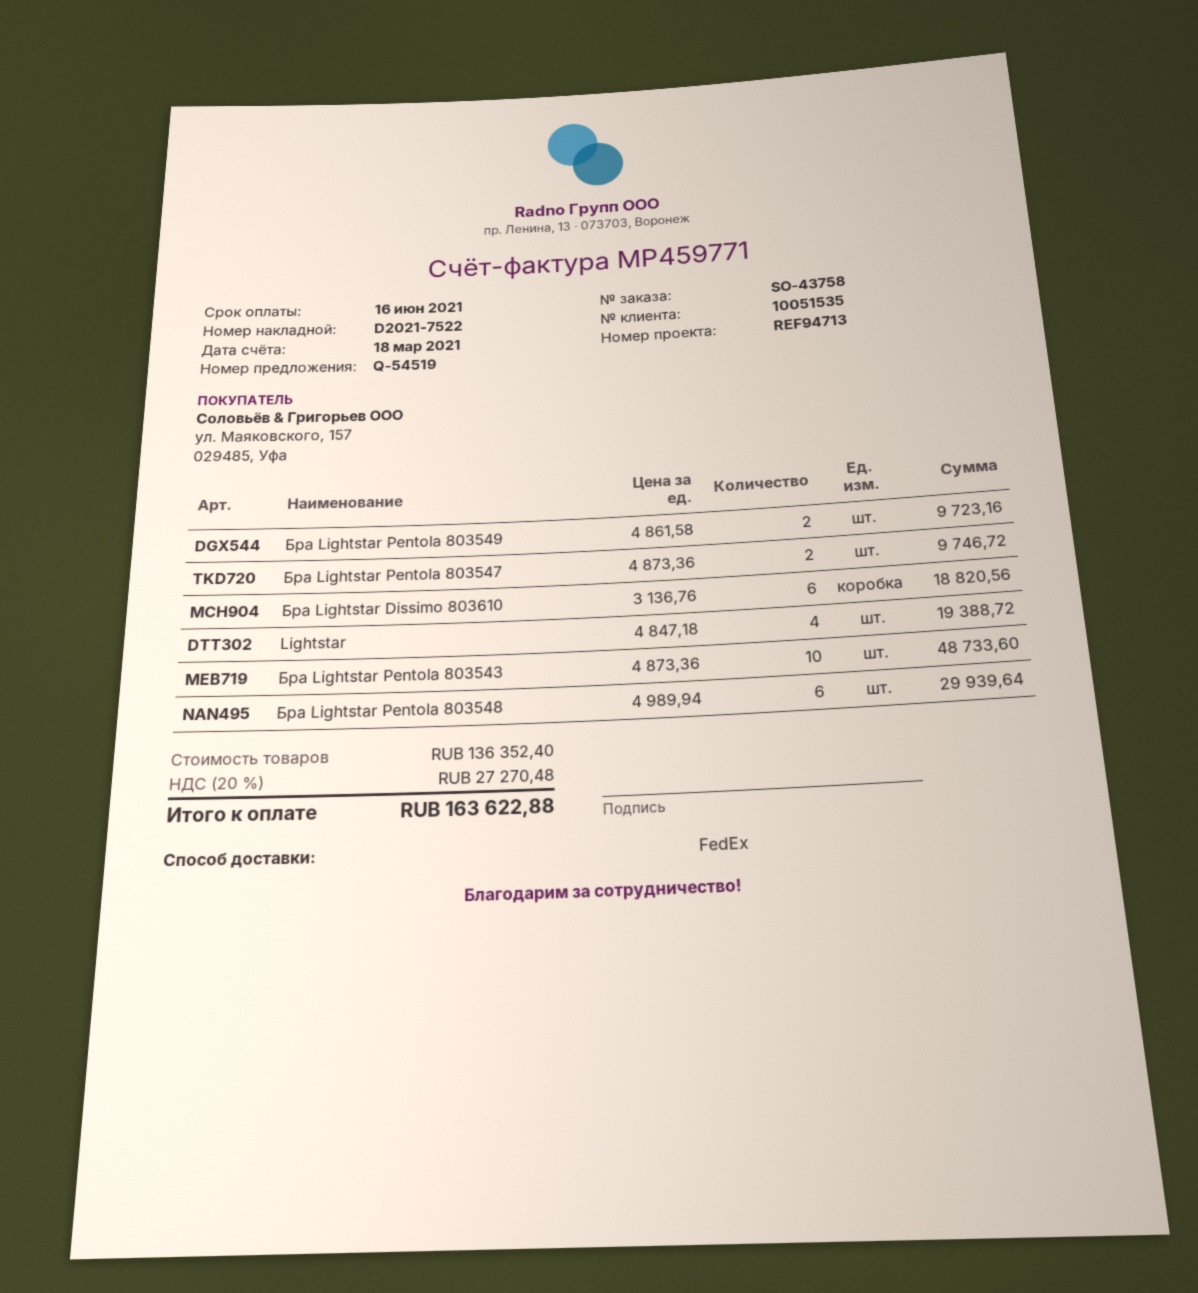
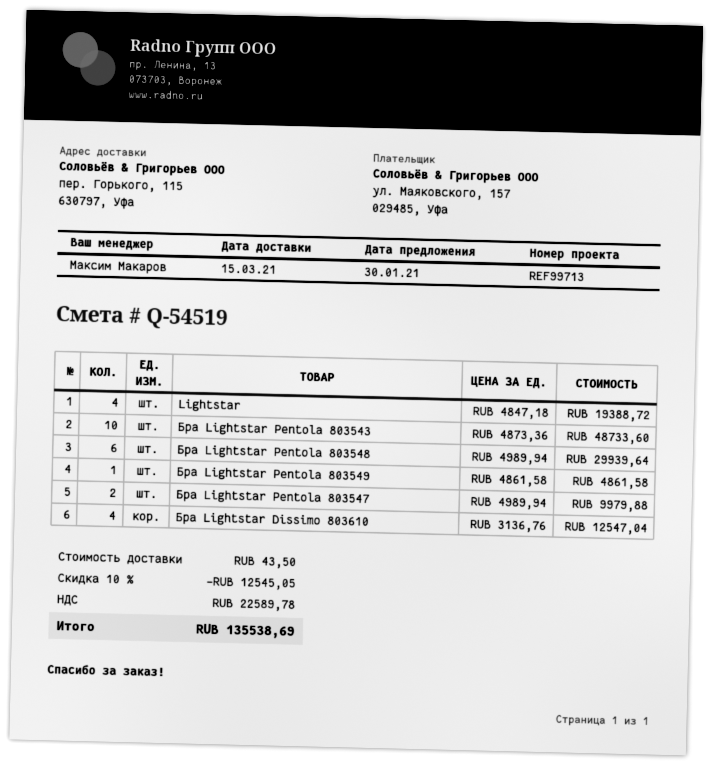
reference: REF94713 -> REF99713
Бра Lightstar Pentola 803549: 2 x 4861.58 = 9723.16 -> 1 x 4861.58 = 4861.58
Бра Lightstar Pentola 803547: 2 x 4873.36 = 9746.72 -> 2 x 4989.94 = 9979.88
Бра Lightstar Dissimo 803610: 6 x 3136.76 = 18820.56 -> 4 x 3136.76 = 12547.04
discount: none -> 10% = 12545.05
shipping: none -> 43.50
tax: 27270.48 -> 22589.78
total: 163622.88 -> 135538.69

